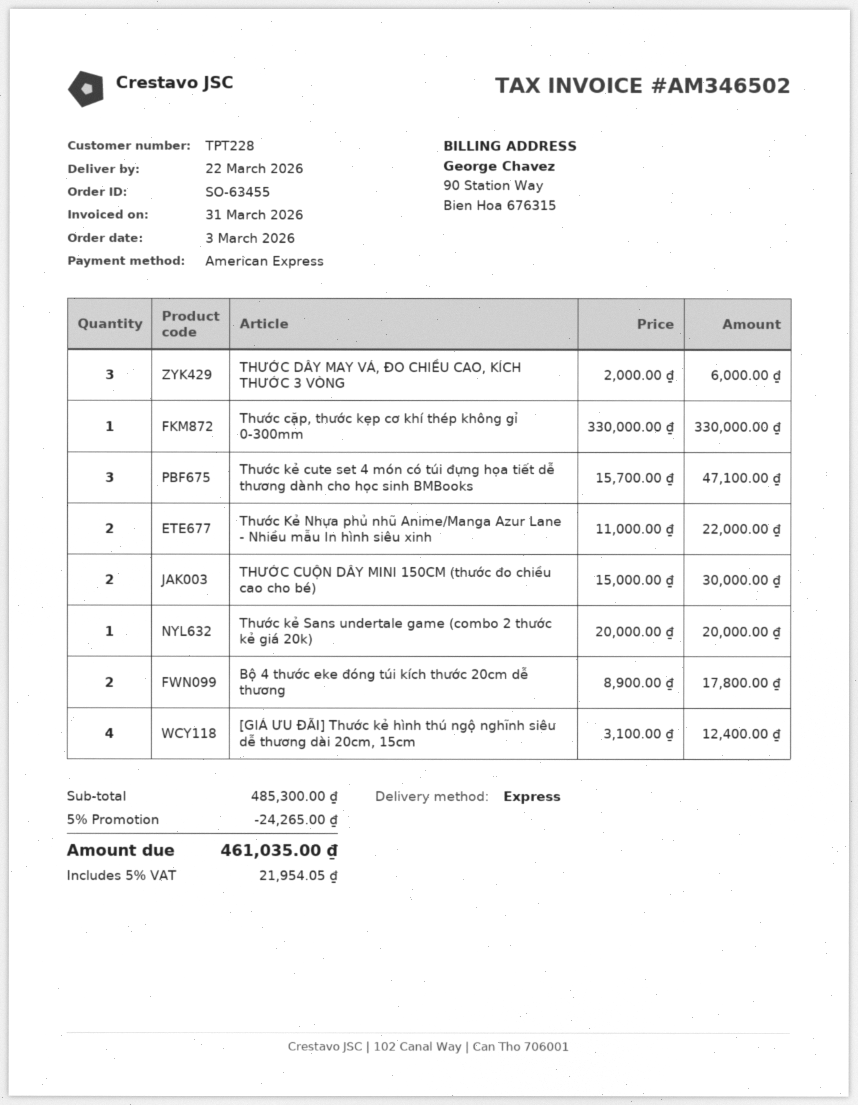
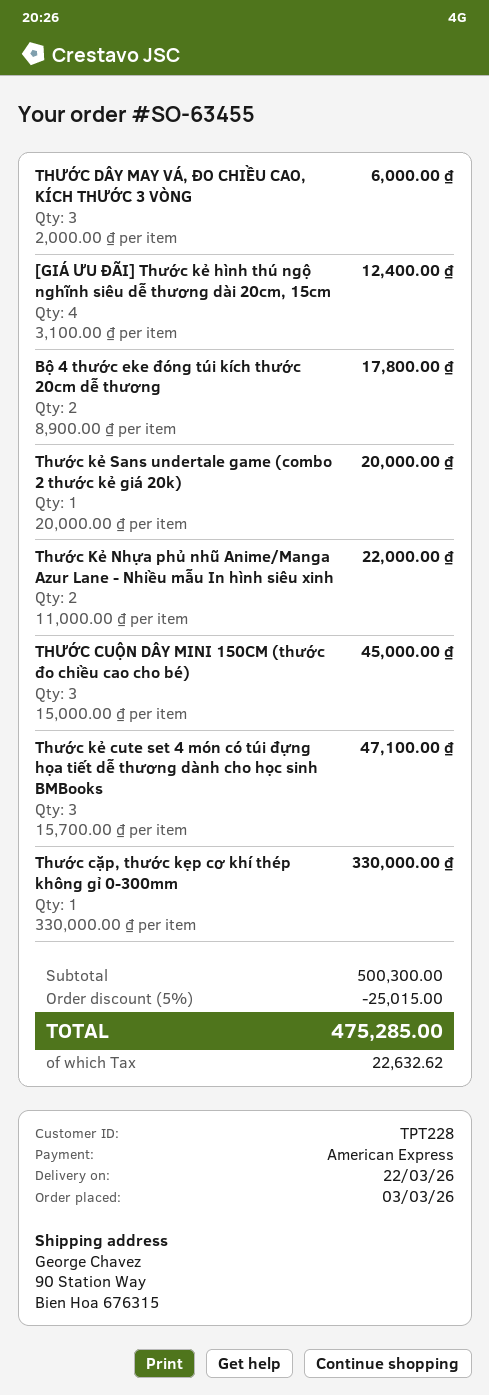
THƯỚC CUỘN DÂY MINI 150CM (thước đo chiều cao cho bé): 2 x 15000.00 = 30000.00 -> 3 x 15000.00 = 45000.00
subtotal: 485300.00 -> 500300.00
discount: 5% = 24265.00 -> 5% = 25015.00
tax: 21954.05 -> 22632.62
total: 461035.00 -> 475285.00

